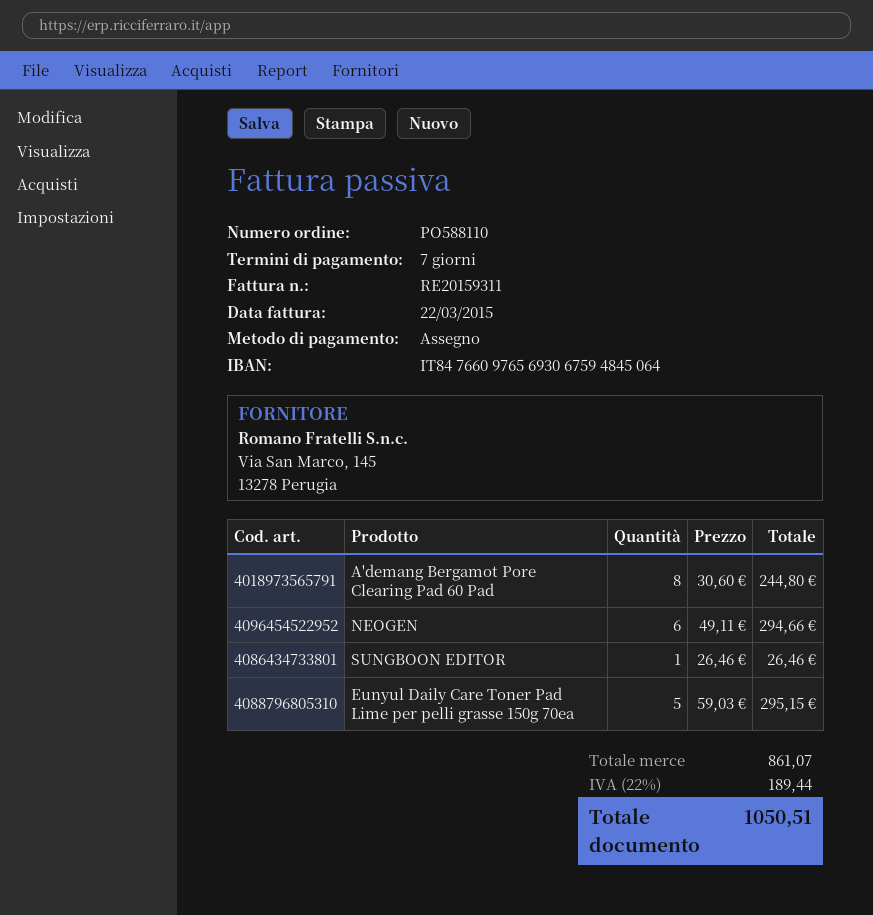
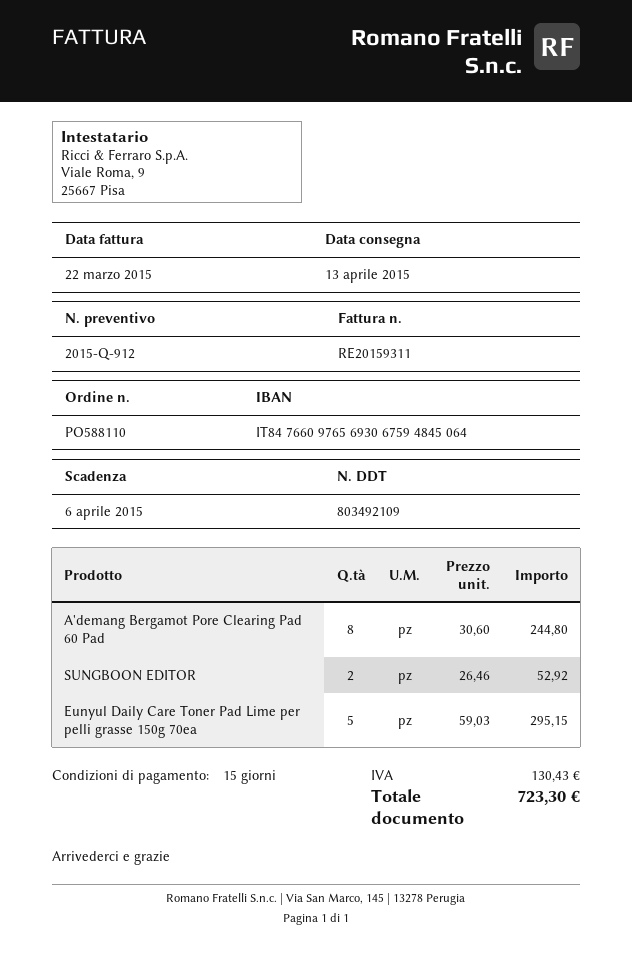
payment terms: 7 days -> 15 days
NEOGEN: 6 x 49.11 = 294.66 -> none
SUNGBOON EDITOR: 1 x 26.46 = 26.46 -> 2 x 26.46 = 52.92
tax: 189.44 -> 130.43
total: 1050.51 -> 723.30

